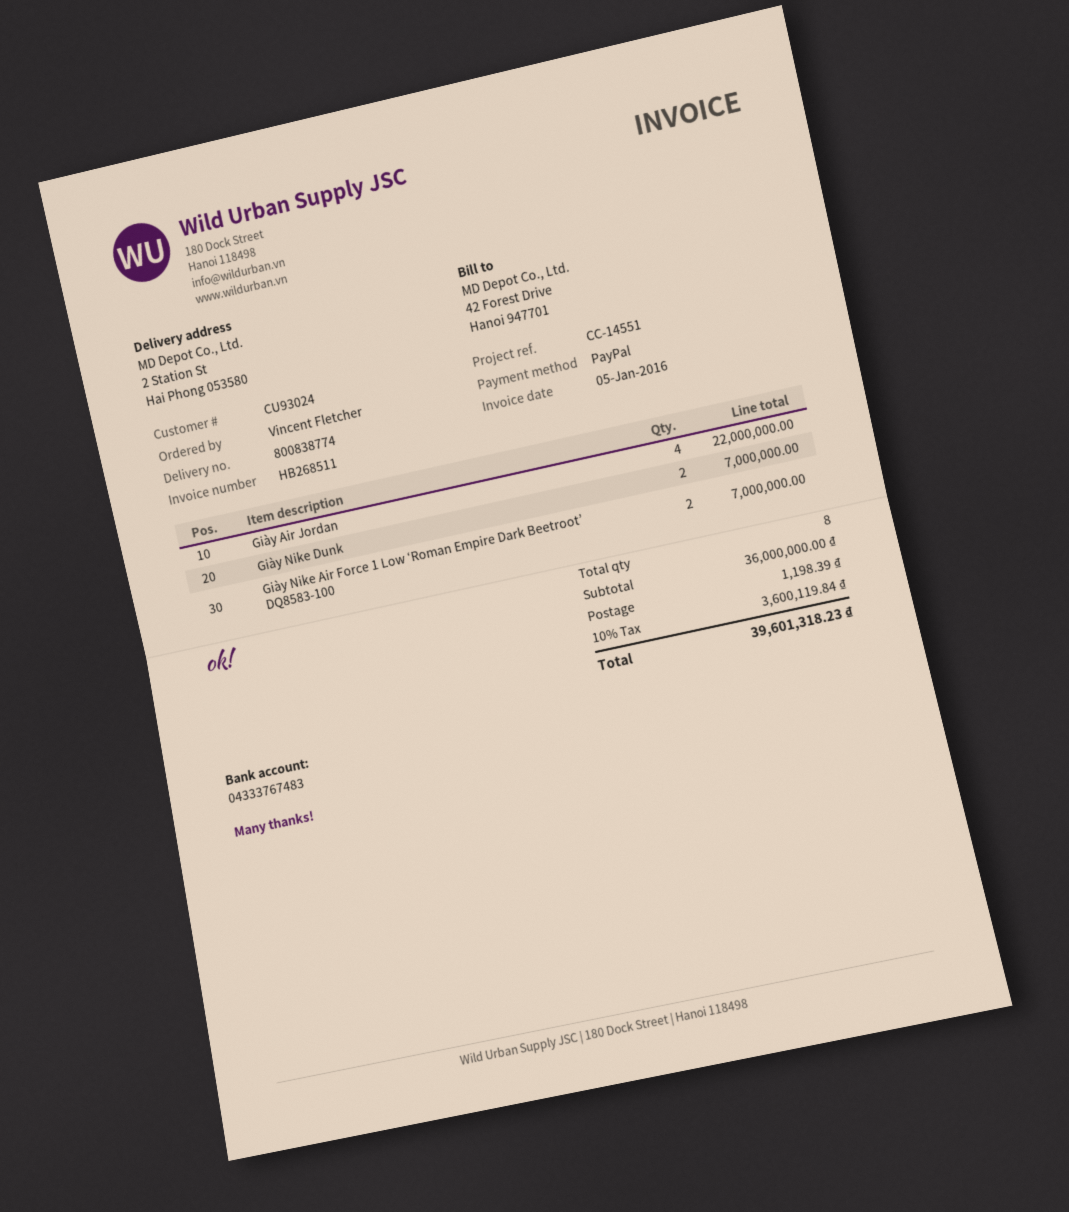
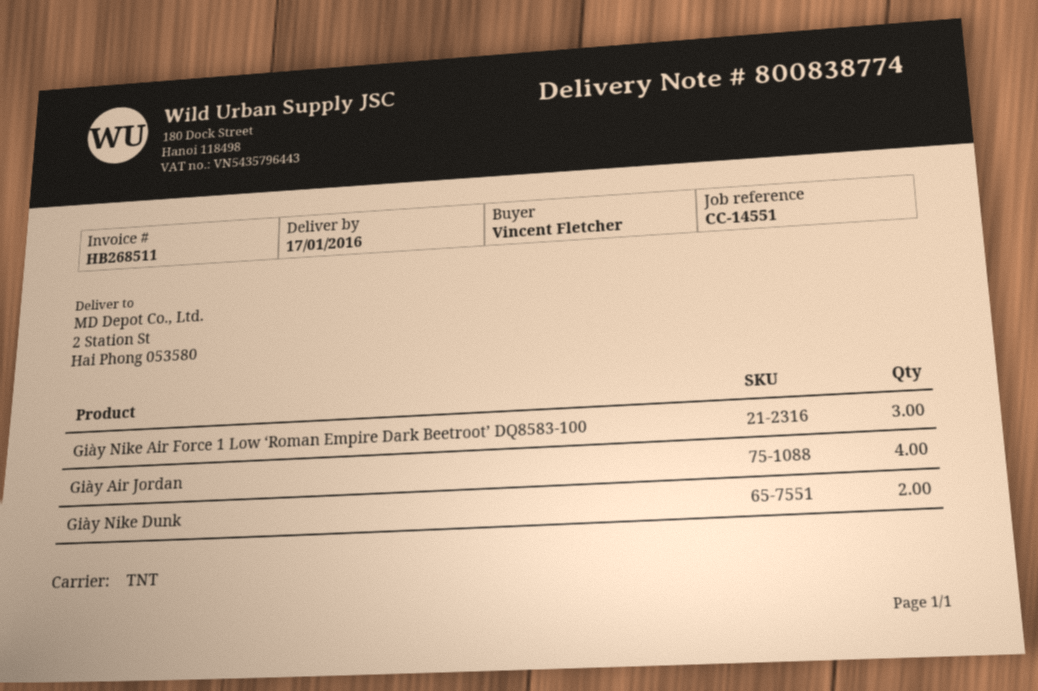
Giày Nike Air Force 1 Low ‘Roman Empire Dark Beetroot’ DQ8583-100: 2 -> 3

